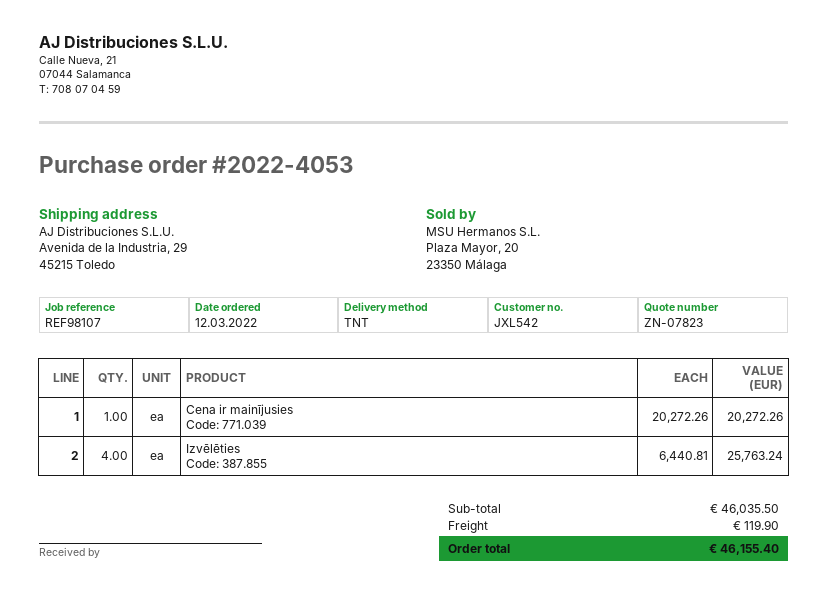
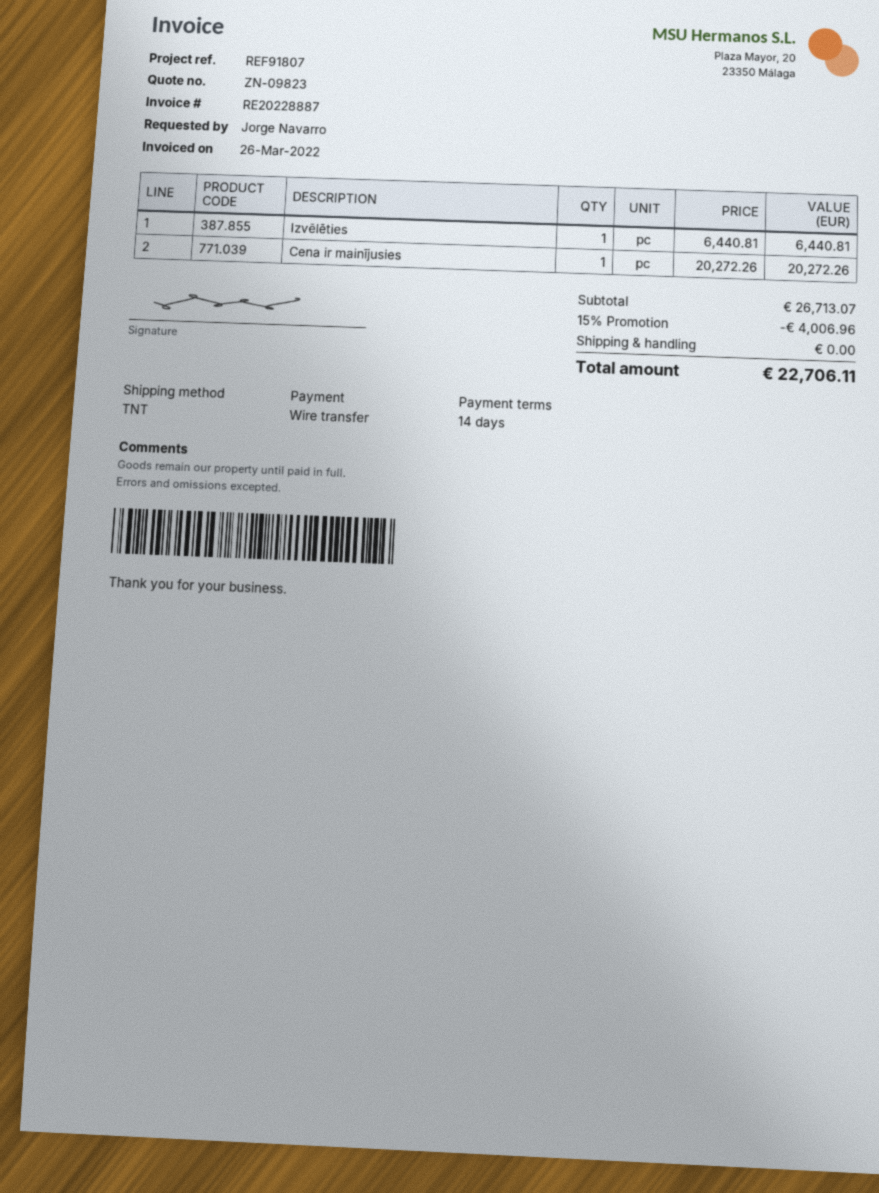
quote number: ZN-07823 -> ZN-09823
reference: REF98107 -> REF91807
Izvēlēties: 4 x 6440.81 = 25763.24 -> 1 x 6440.81 = 6440.81
subtotal: 46035.50 -> 26713.07
discount: none -> 15% = 4006.96
shipping: 119.90 -> 0.00
total: 46155.40 -> 22706.11

